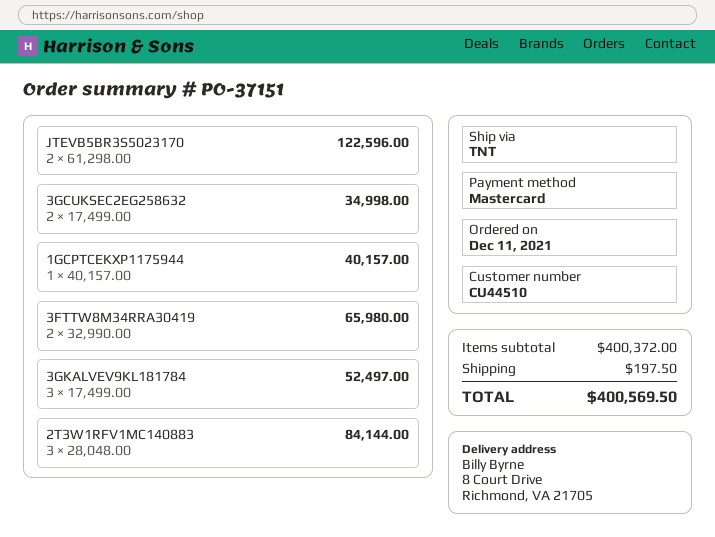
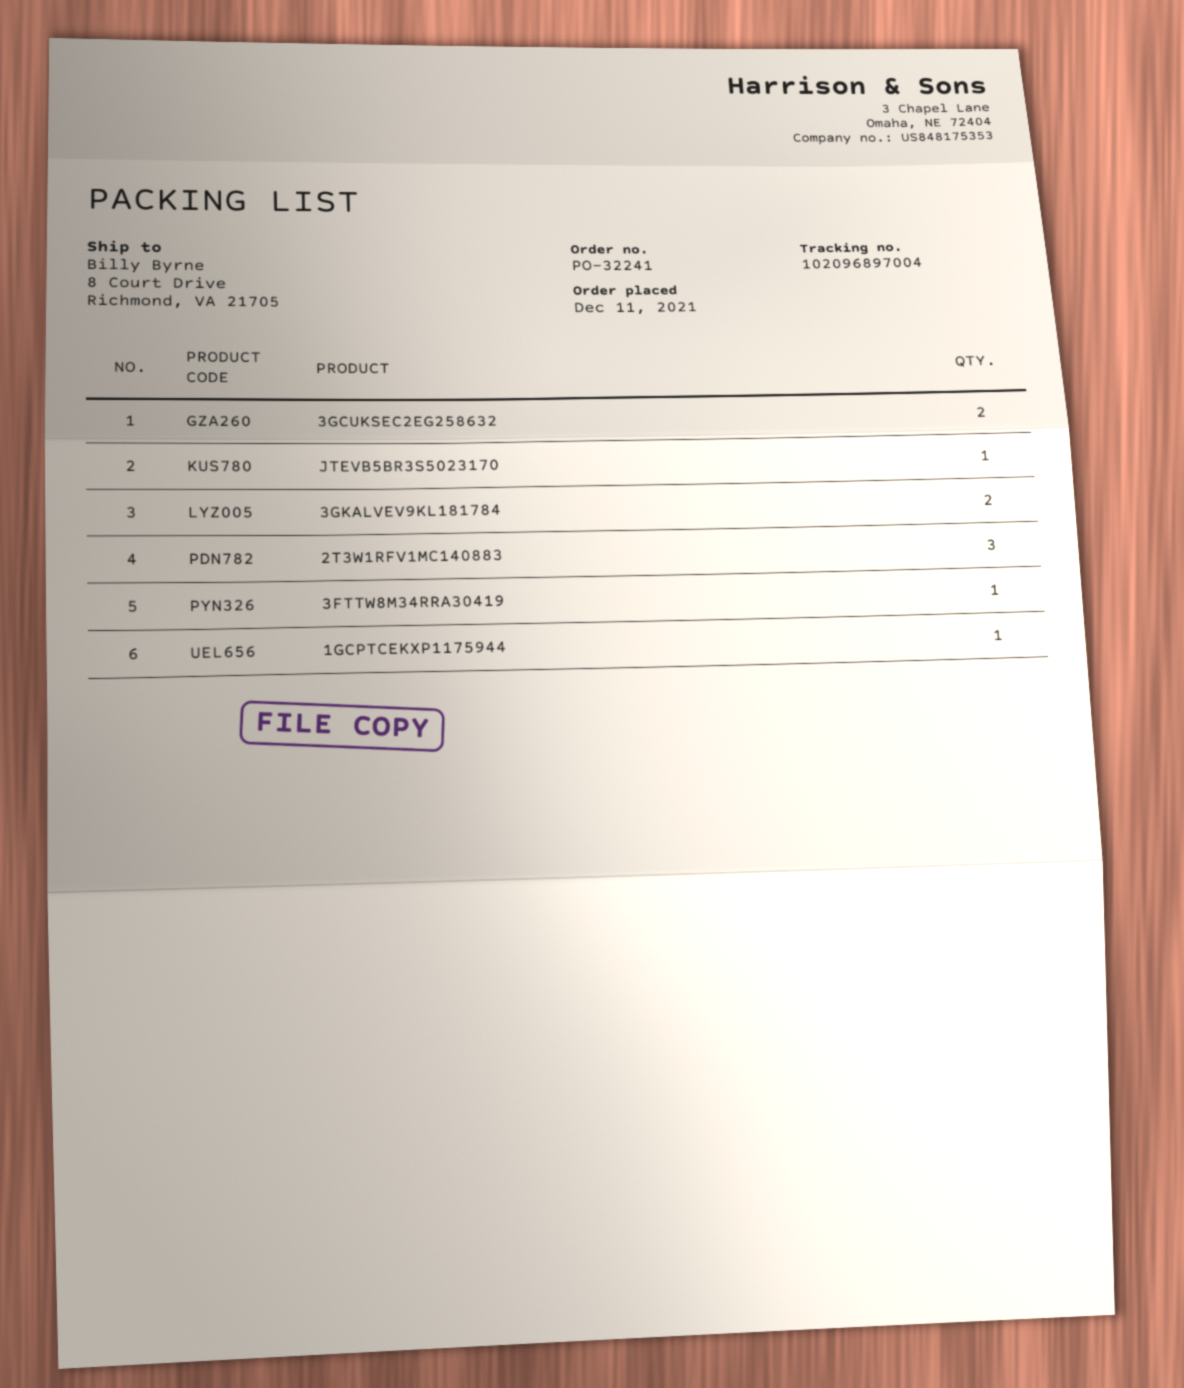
order number: PO-37151 -> PO-32241
JTEVB5BR3S5023170: 2 -> 1
3FTTW8M34RRA30419: 2 -> 1
3GKALVEV9KL181784: 3 -> 2

